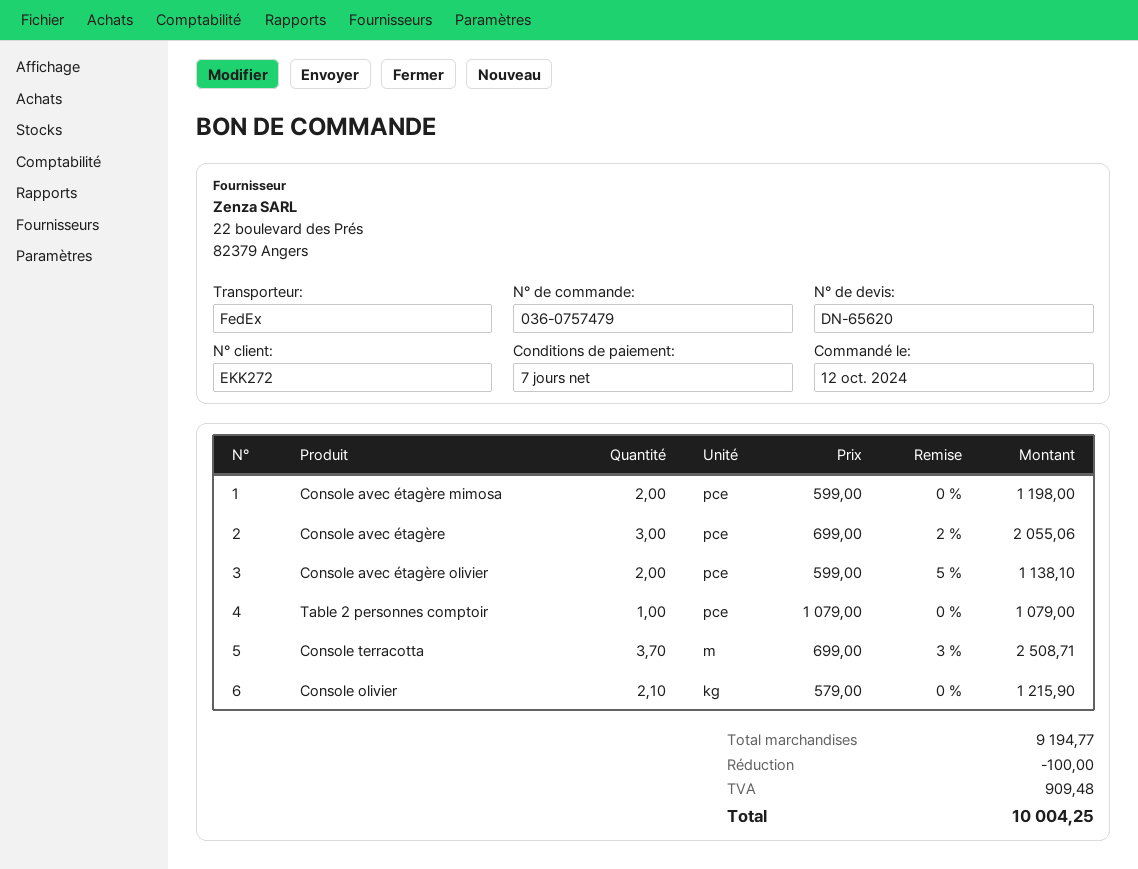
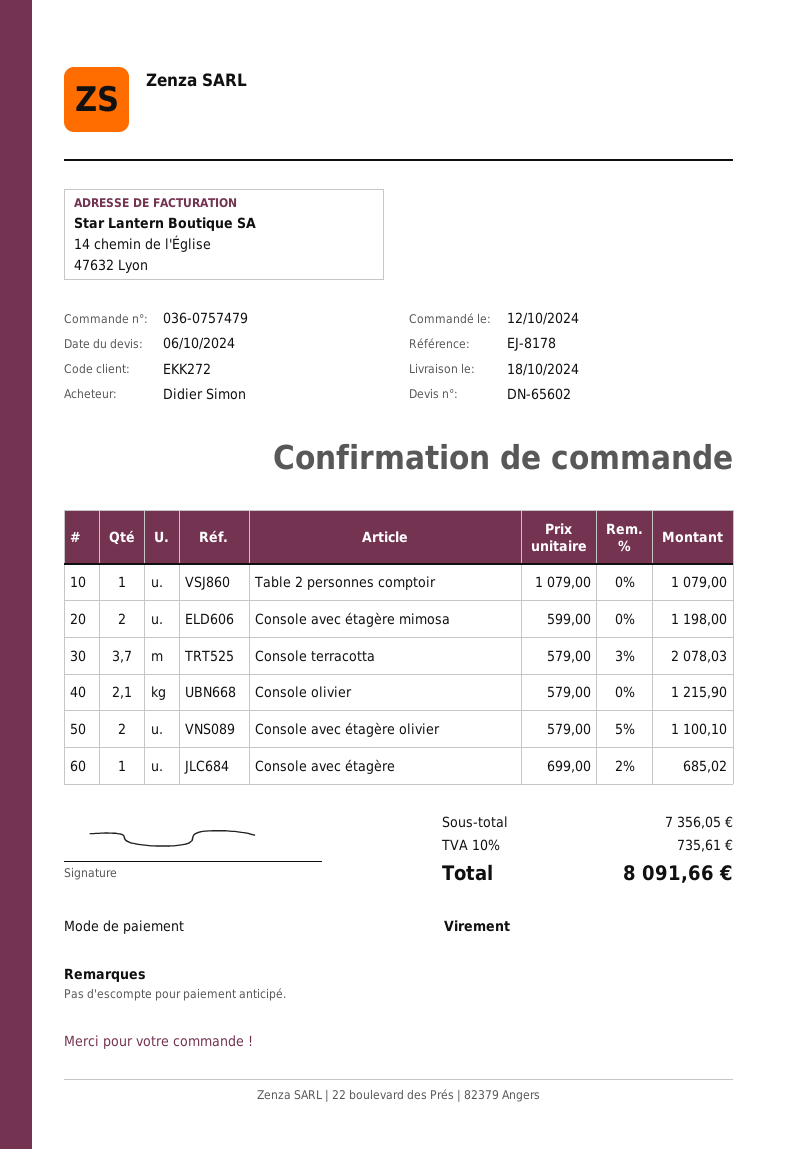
quote number: DN-65620 -> DN-65602
Console avec étagère: 3 x 699.00 - 2% = 2055.06 -> 1 x 699.00 - 2% = 685.02
Console avec étagère olivier: 2 x 599.00 - 5% = 1138.10 -> 2 x 579.00 - 5% = 1100.10
Console terracotta: 3.7 x 699.00 - 3% = 2508.71 -> 3.7 x 579.00 - 3% = 2078.03
subtotal: 9194.77 -> 7356.05
discount: 100.00 -> none
tax: 909.48 -> 735.61
total: 10004.25 -> 8091.66

